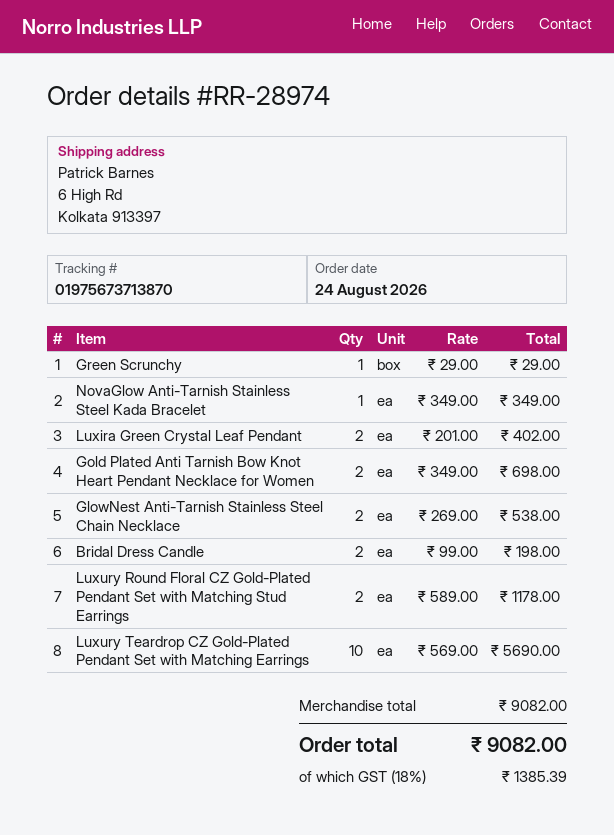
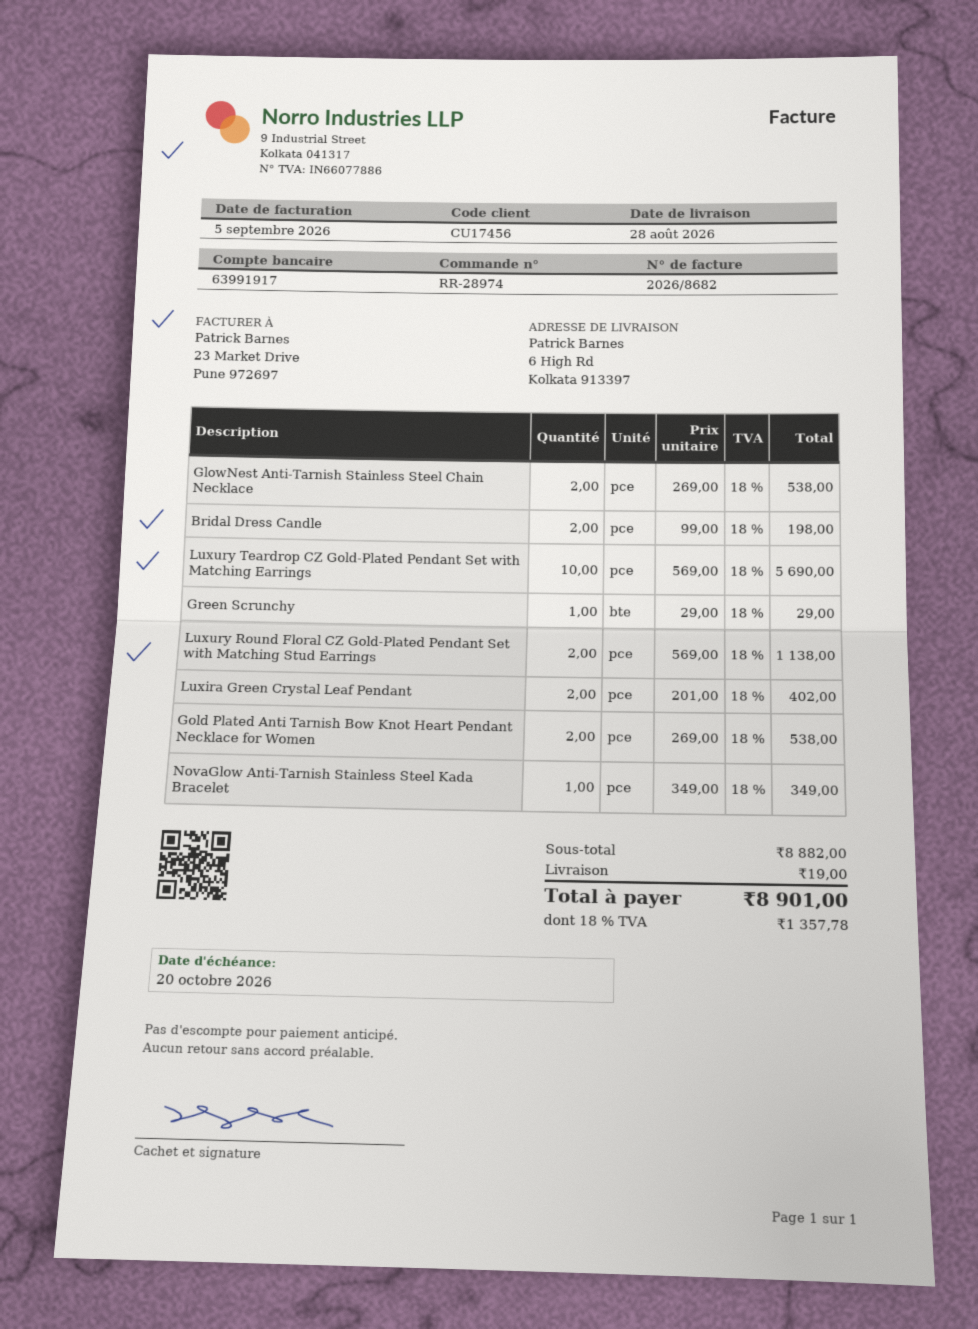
Gold Plated Anti Tarnish Bow Knot Heart Pendant Necklace for Women: 2 x 349.00 = 698.00 -> 2 x 269.00 = 538.00
Luxury Round Floral CZ Gold-Plated Pendant Set with Matching Stud Earrings: 2 x 589.00 = 1178.00 -> 2 x 569.00 = 1138.00
subtotal: 9082.00 -> 8882.00
shipping: none -> 19.00
tax: 18% = 1385.39 -> 18% = 1357.78
total: 9082.00 -> 8901.00

